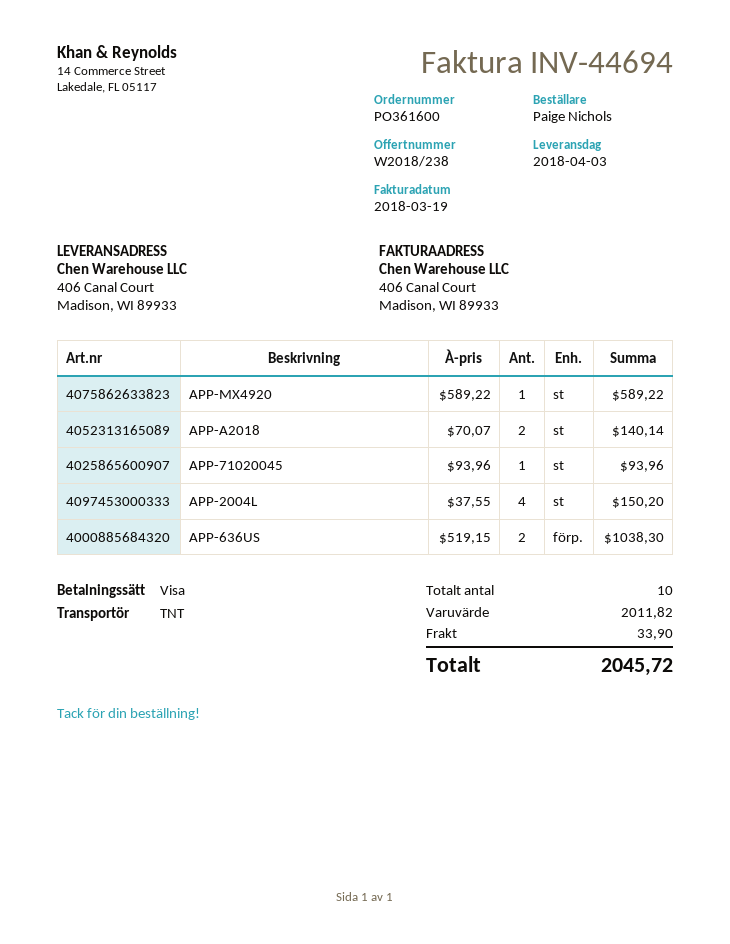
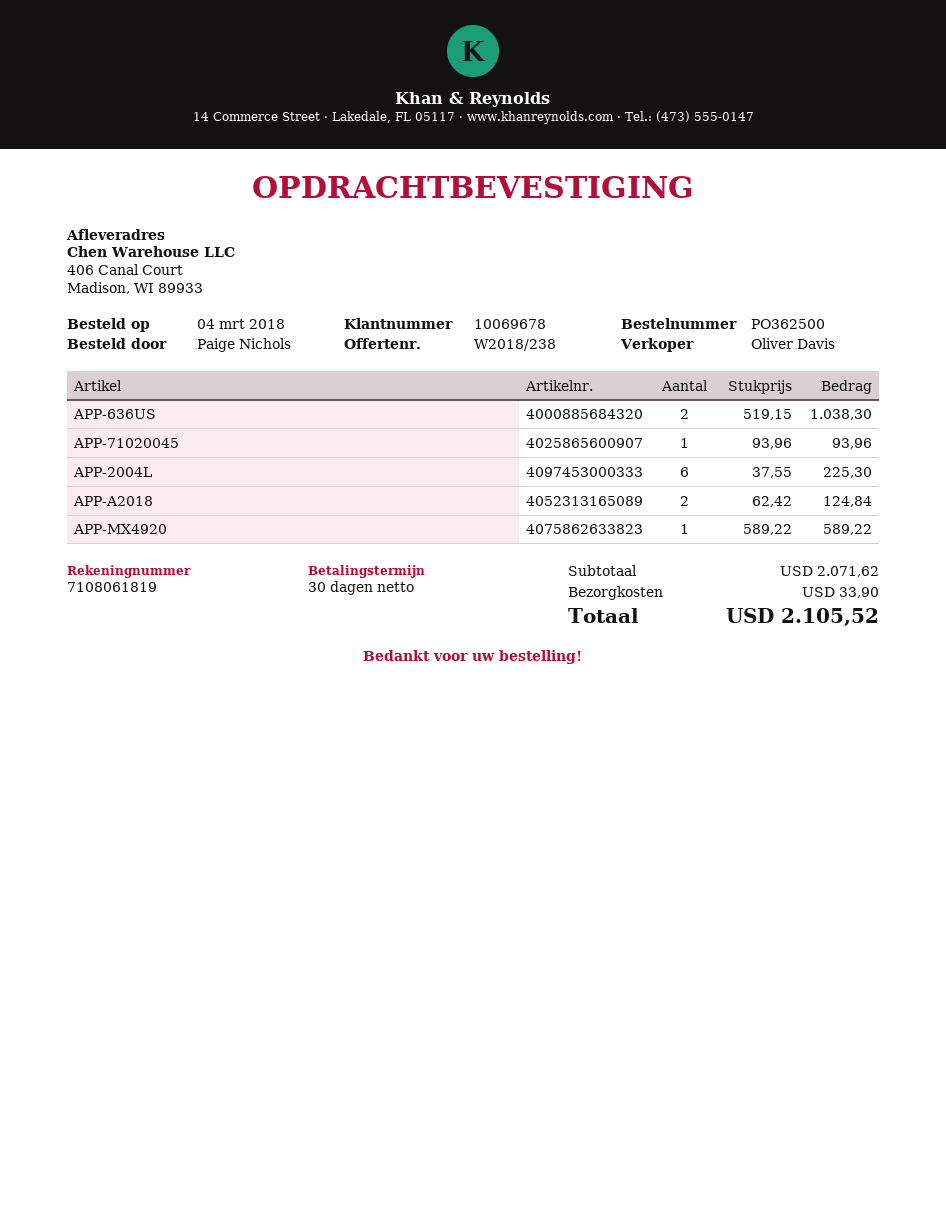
order number: PO361600 -> PO362500
APP-A2018: 2 x 70.07 = 140.14 -> 2 x 62.42 = 124.84
APP-2004L: 4 x 37.55 = 150.20 -> 6 x 37.55 = 225.30
subtotal: 2011.82 -> 2071.62
total: 2045.72 -> 2105.52

